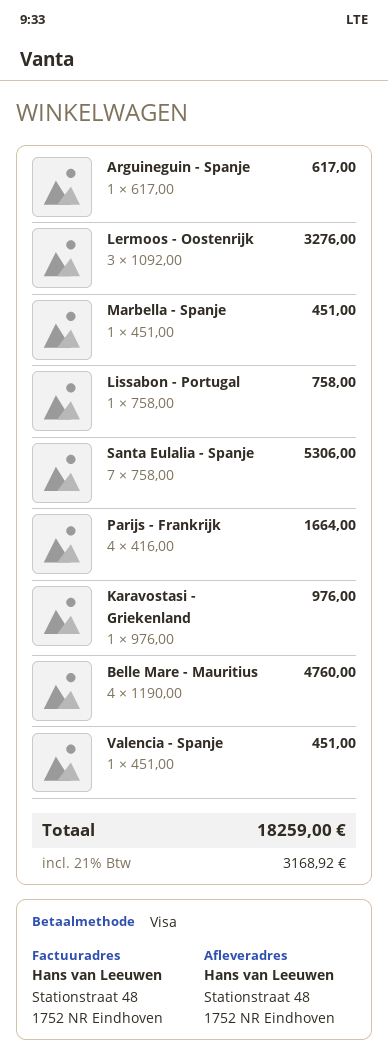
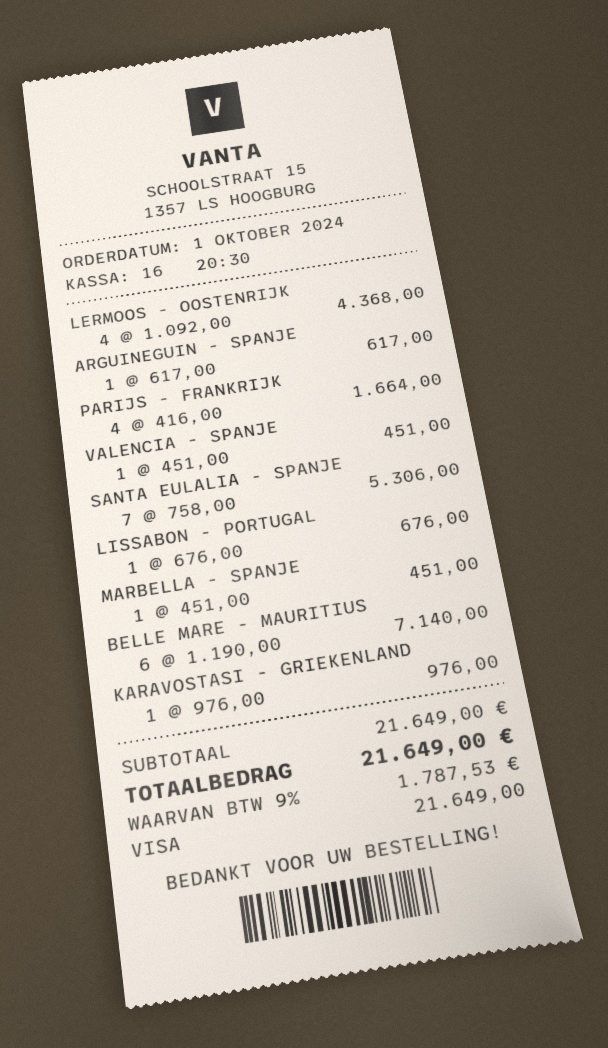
Lermoos - Oostenrijk: 3 x 1092.00 = 3276.00 -> 4 x 1092.00 = 4368.00
Lissabon - Portugal: 1 x 758.00 = 758.00 -> 1 x 676.00 = 676.00
Belle Mare - Mauritius: 4 x 1190.00 = 4760.00 -> 6 x 1190.00 = 7140.00
tax: 21% = 3168.92 -> 9% = 1787.53
total: 18259.00 -> 21649.00

